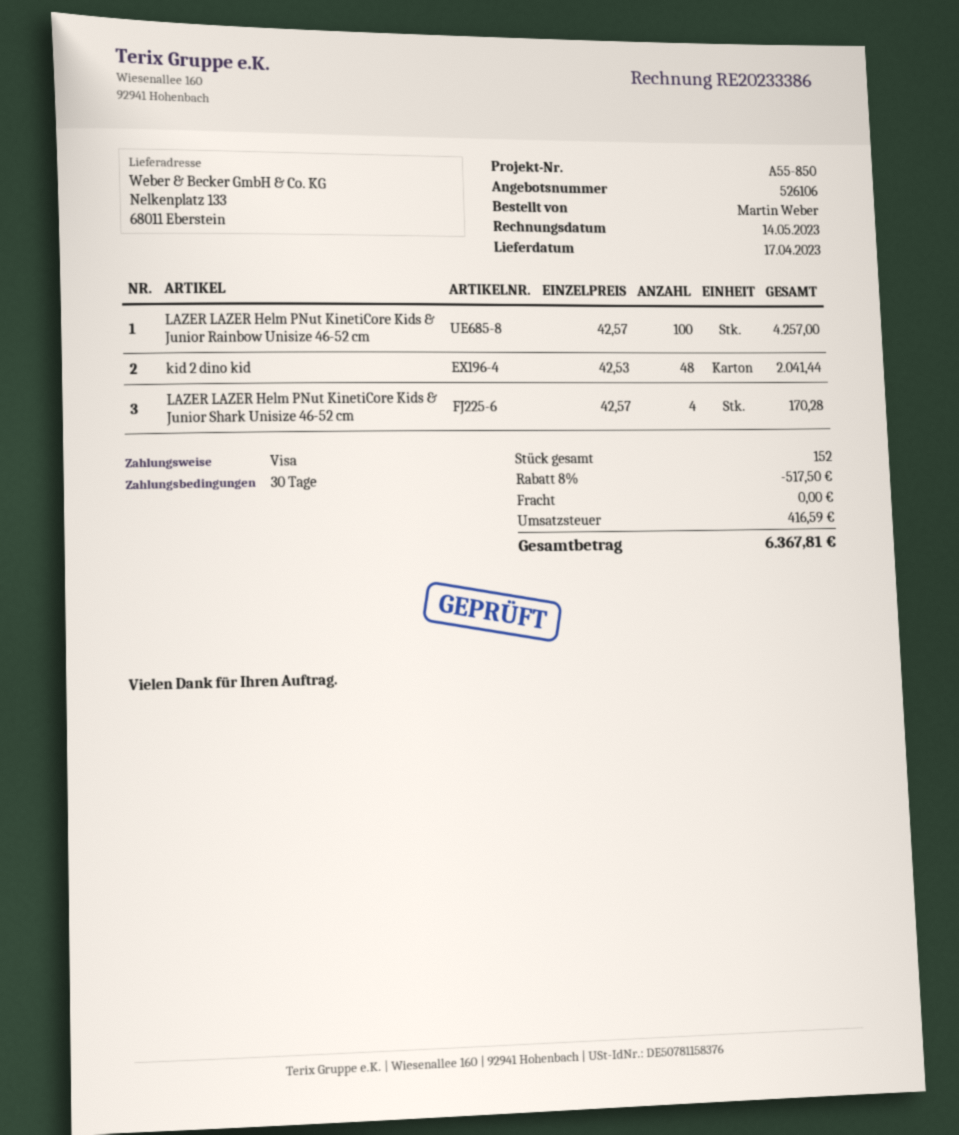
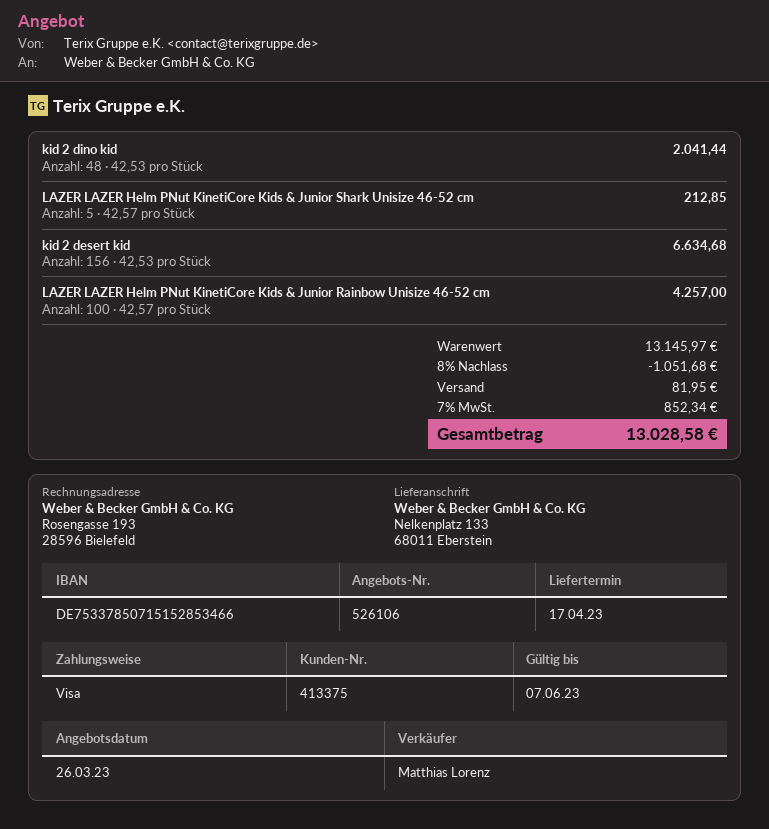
LAZER LAZER Helm PNut KinetiCore Kids & Junior Shark Unisize 46-52 cm: 4 x 42.57 = 170.28 -> 5 x 42.57 = 212.85
kid 2 desert kid: none -> 156 x 42.53 = 6634.68
discount: 8% = 517.50 -> 8% = 1051.68
shipping: 0.00 -> 81.95
tax: 416.59 -> 852.34
total: 6367.81 -> 13028.58

